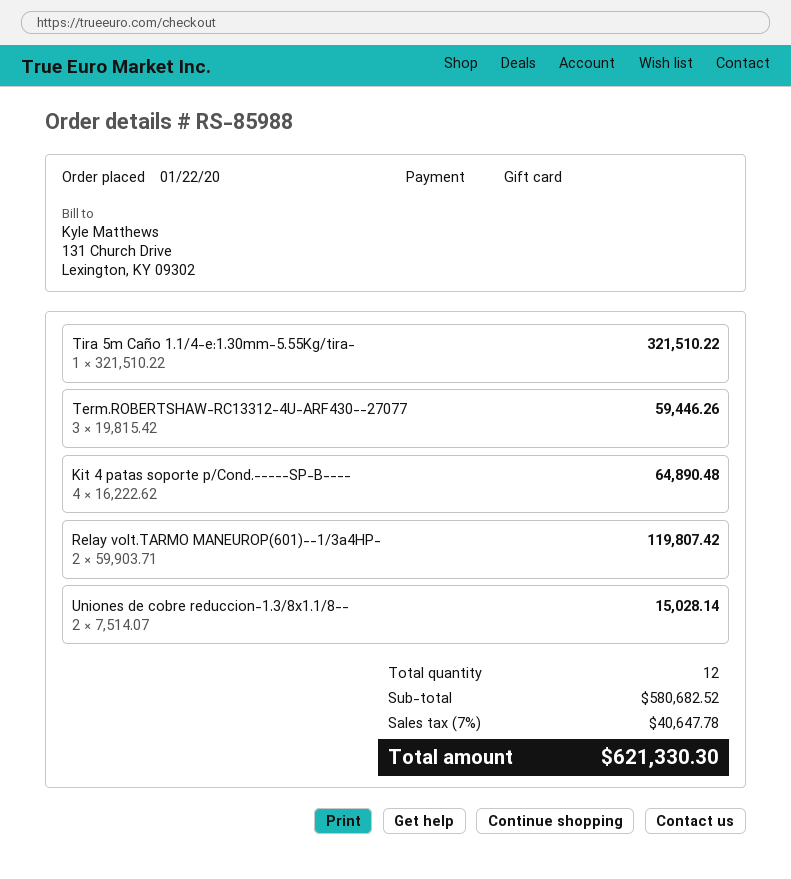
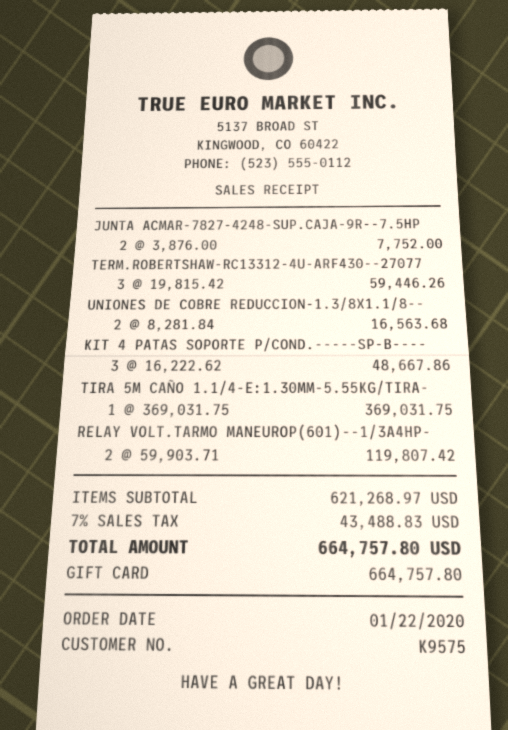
Tira 5m Caño 1.1/4-e:1.30mm-5.55Kg/tira-: 1 x 321510.22 = 321510.22 -> 1 x 369031.75 = 369031.75
Kit 4 patas soporte p/Cond.-----SP-B----: 4 x 16222.62 = 64890.48 -> 3 x 16222.62 = 48667.86
Uniones de cobre reduccion-1.3/8x1.1/8--: 2 x 7514.07 = 15028.14 -> 2 x 8281.84 = 16563.68
JUNTA ACMAR-7827-4248-SUP.CAJA-9R--7.5HP: none -> 2 x 3876.00 = 7752.00
subtotal: 580682.52 -> 621268.97
tax: 7% = 40647.78 -> 7% = 43488.83
total: 621330.30 -> 664757.80

